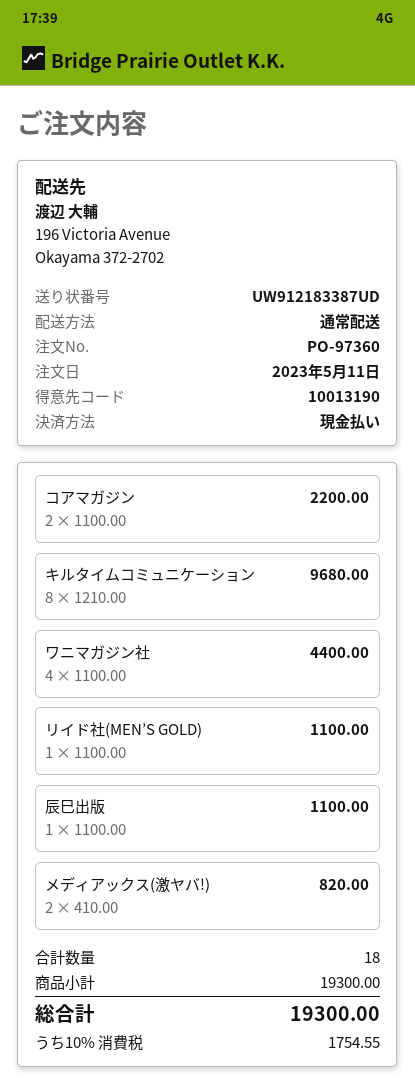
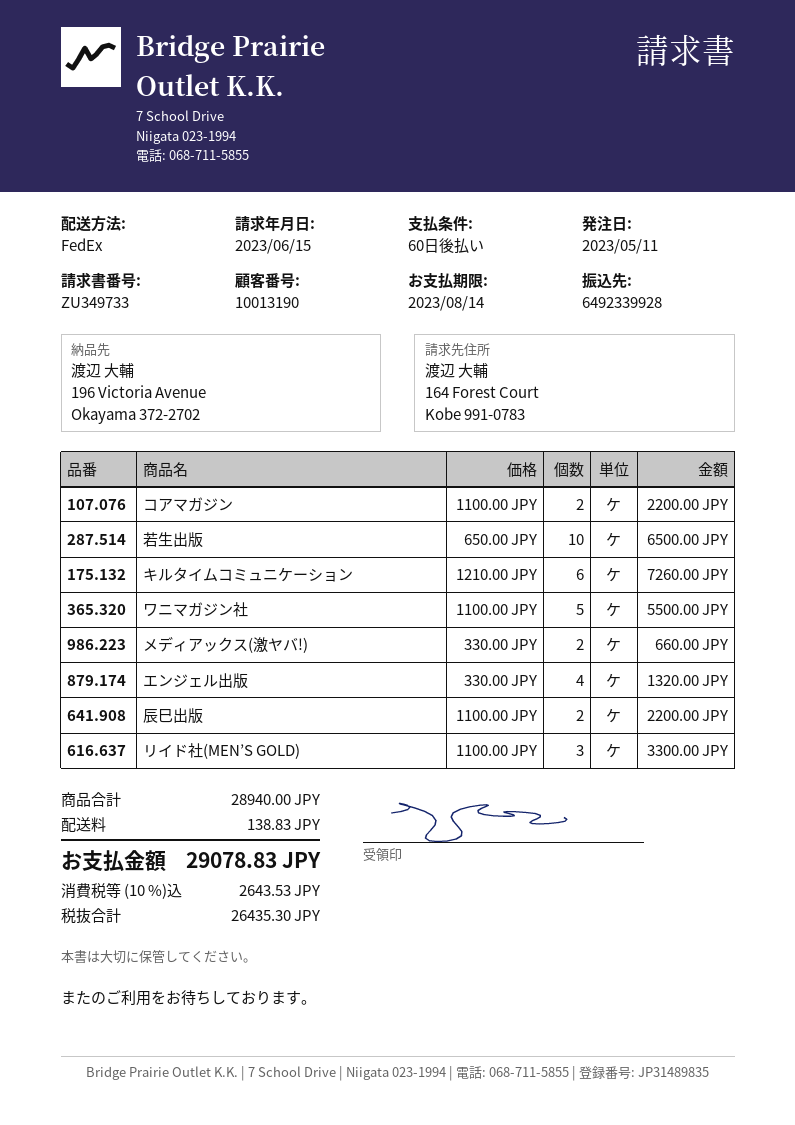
shipping method: standard -> FedEx
キルタイムコミュニケーション: 8 x 1210.00 = 9680.00 -> 6 x 1210.00 = 7260.00
ワニマガジン社: 4 x 1100.00 = 4400.00 -> 5 x 1100.00 = 5500.00
リイド社(MEN’S GOLD): 1 x 1100.00 = 1100.00 -> 3 x 1100.00 = 3300.00
辰巳出版: 1 x 1100.00 = 1100.00 -> 2 x 1100.00 = 2200.00
メディアックス(激ヤバ!): 2 x 410.00 = 820.00 -> 2 x 330.00 = 660.00
若生出版: none -> 10 x 650.00 = 6500.00
エンジェル出版: none -> 4 x 330.00 = 1320.00
subtotal: 19300.00 -> 28940.00
shipping: none -> 138.83
tax: 10% = 1754.55 -> 10% = 2643.53
total: 19300.00 -> 29078.83

